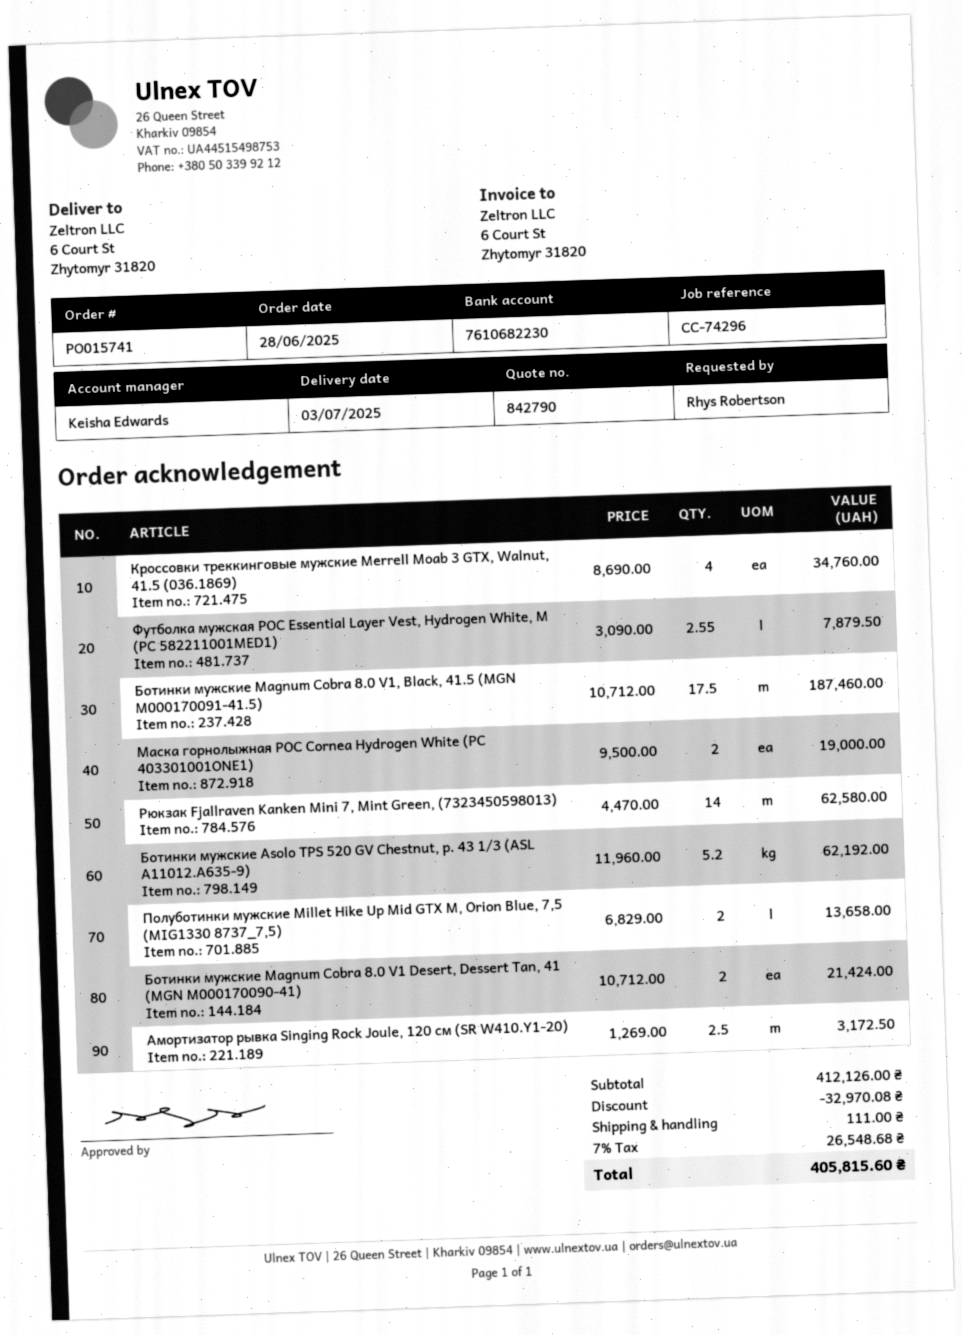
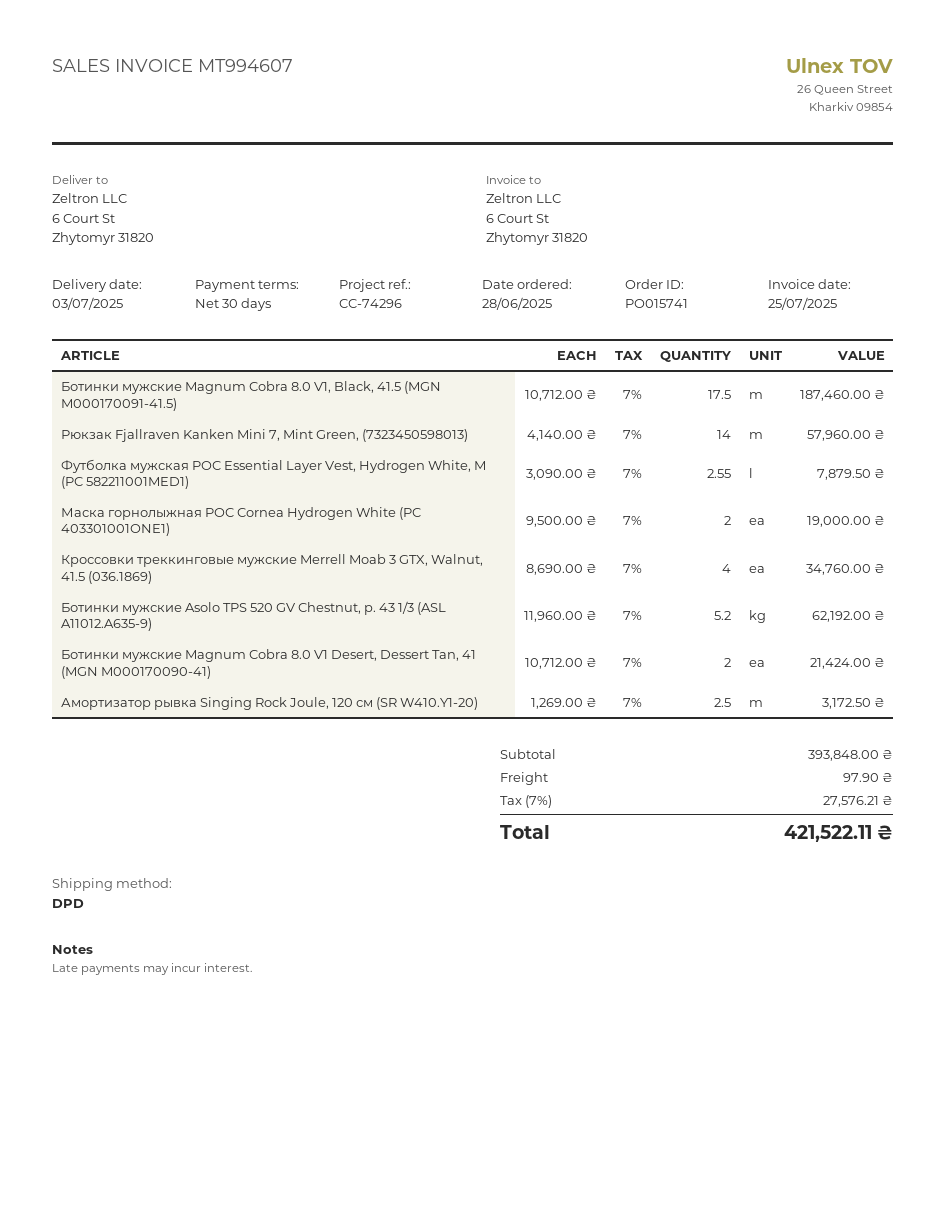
Рюкзак Fjallraven Kanken Mini 7, Mint Green, (7323450598013): 14 x 4470.00 = 62580.00 -> 14 x 4140.00 = 57960.00
Полуботинки мужские Millet Hike Up Mid GTX M, Orion Blue, 7,5 (MIG1330 8737_7,5): 2 x 6829.00 = 13658.00 -> none
subtotal: 412126.00 -> 393848.00
discount: 32970.08 -> none
shipping: 111.00 -> 97.90
tax: 7% = 26548.68 -> 7% = 27576.21
total: 405815.60 -> 421522.11

